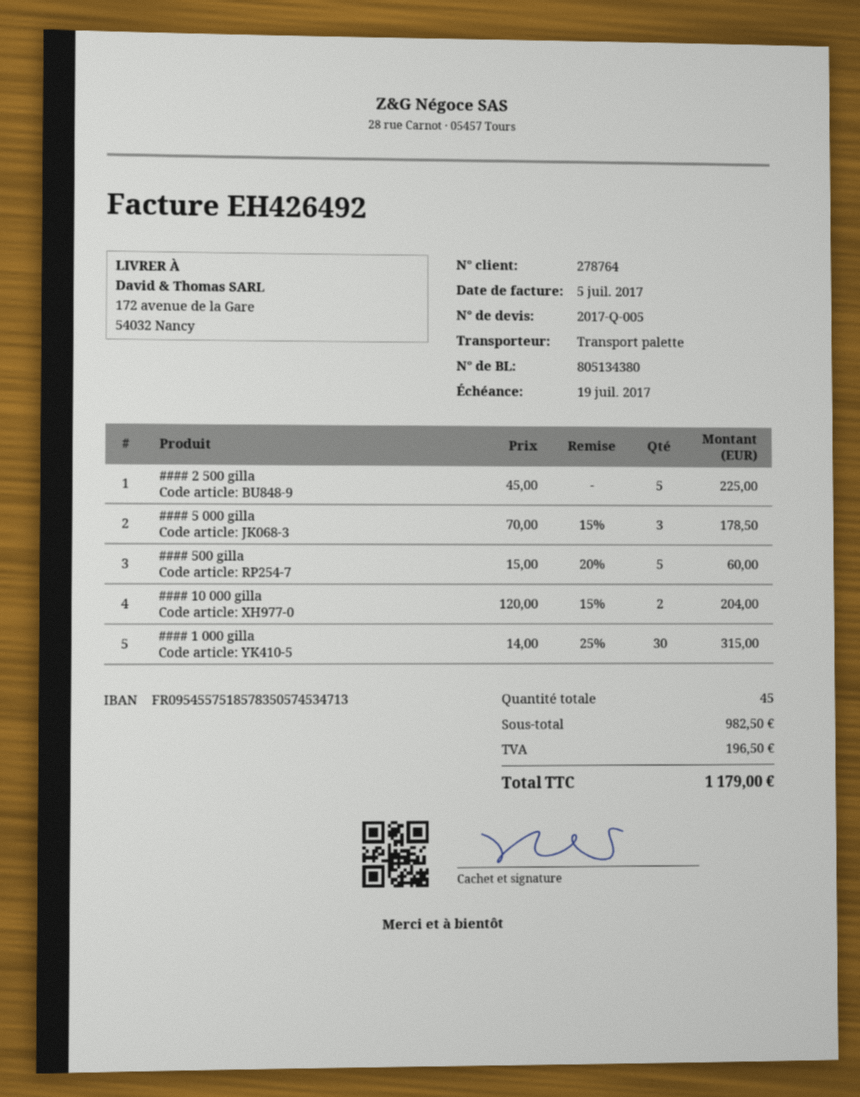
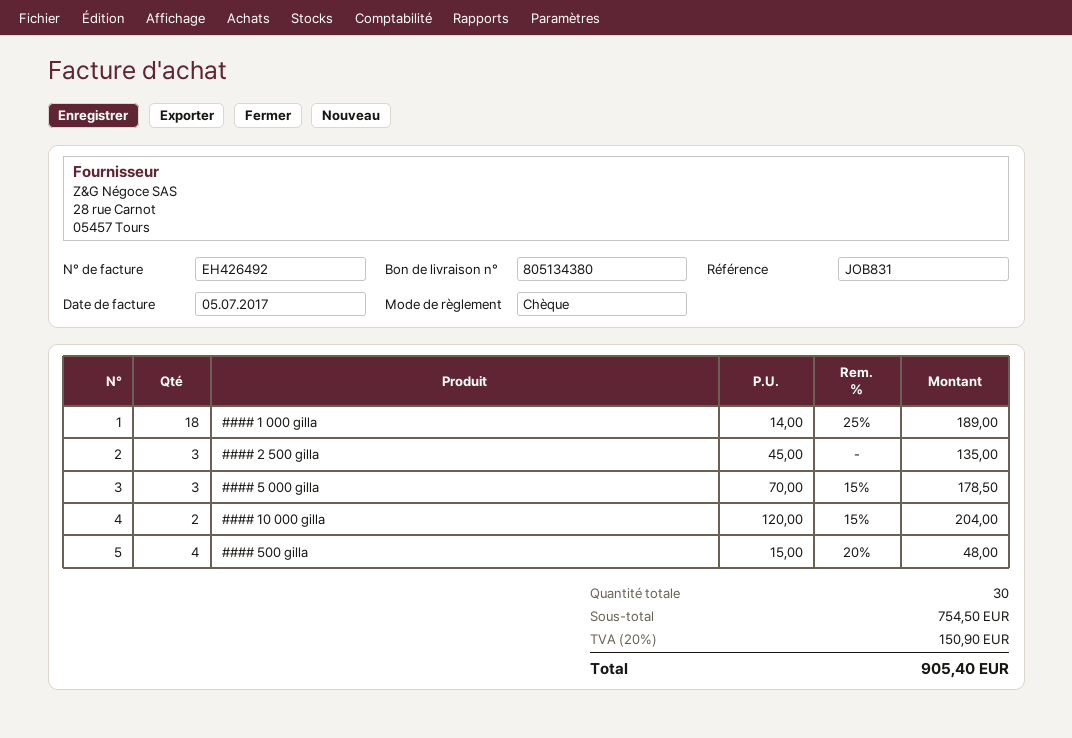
#### 2 500 gilla: 5 x 45.00 = 225.00 -> 3 x 45.00 = 135.00
#### 500 gilla: 5 x 15.00 - 20% = 60.00 -> 4 x 15.00 - 20% = 48.00
#### 1 000 gilla: 30 x 14.00 - 25% = 315.00 -> 18 x 14.00 - 25% = 189.00
total quantity: 45 -> 30
subtotal: 982.50 -> 754.50
tax: 196.50 -> 150.90
total: 1179.00 -> 905.40

